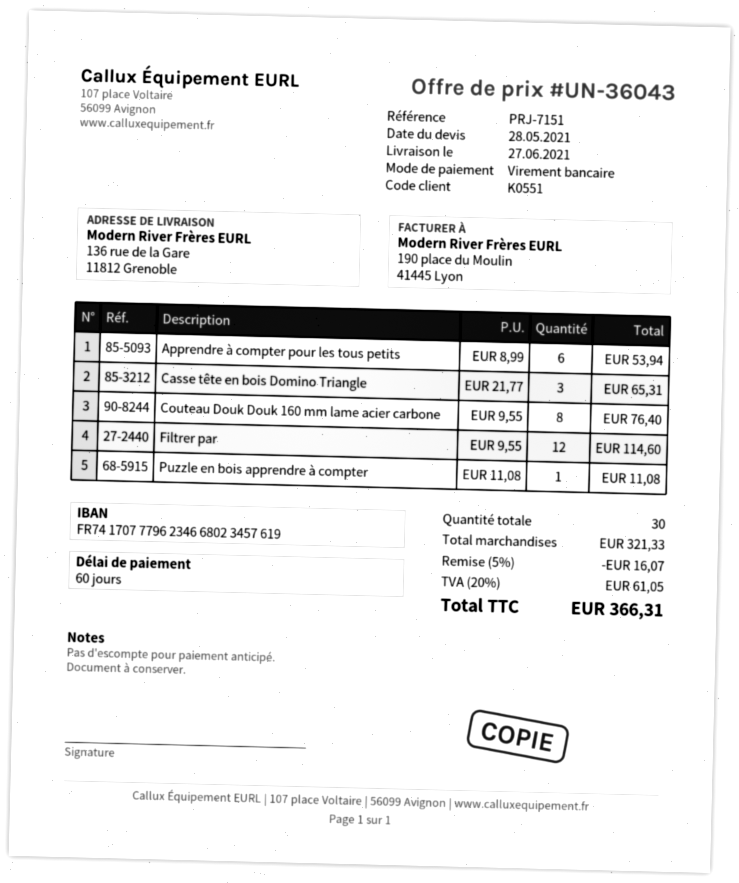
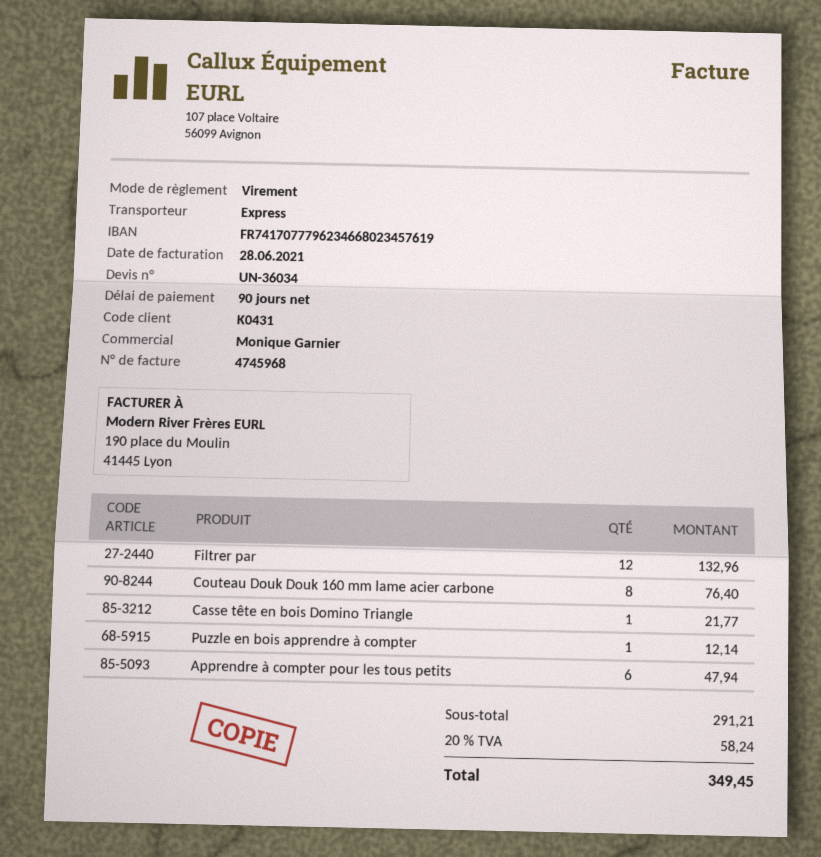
quote number: UN-36043 -> UN-36034
payment terms: 60 days -> 90 days
customer number: K0551 -> K0431
Apprendre à compter pour les tous petits: 6 for 53.94 -> 6 for 47.94
Casse tête en bois Domino Triangle: 3 for 65.31 -> 1 for 21.77
Filtrer par: 12 for 114.60 -> 12 for 132.96
Puzzle en bois apprendre à compter: 1 for 11.08 -> 1 for 12.14
subtotal: 321.33 -> 291.21
discount: 5% = 16.07 -> none
tax: 20% = 61.05 -> 20% = 58.24
total: 366.31 -> 349.45

